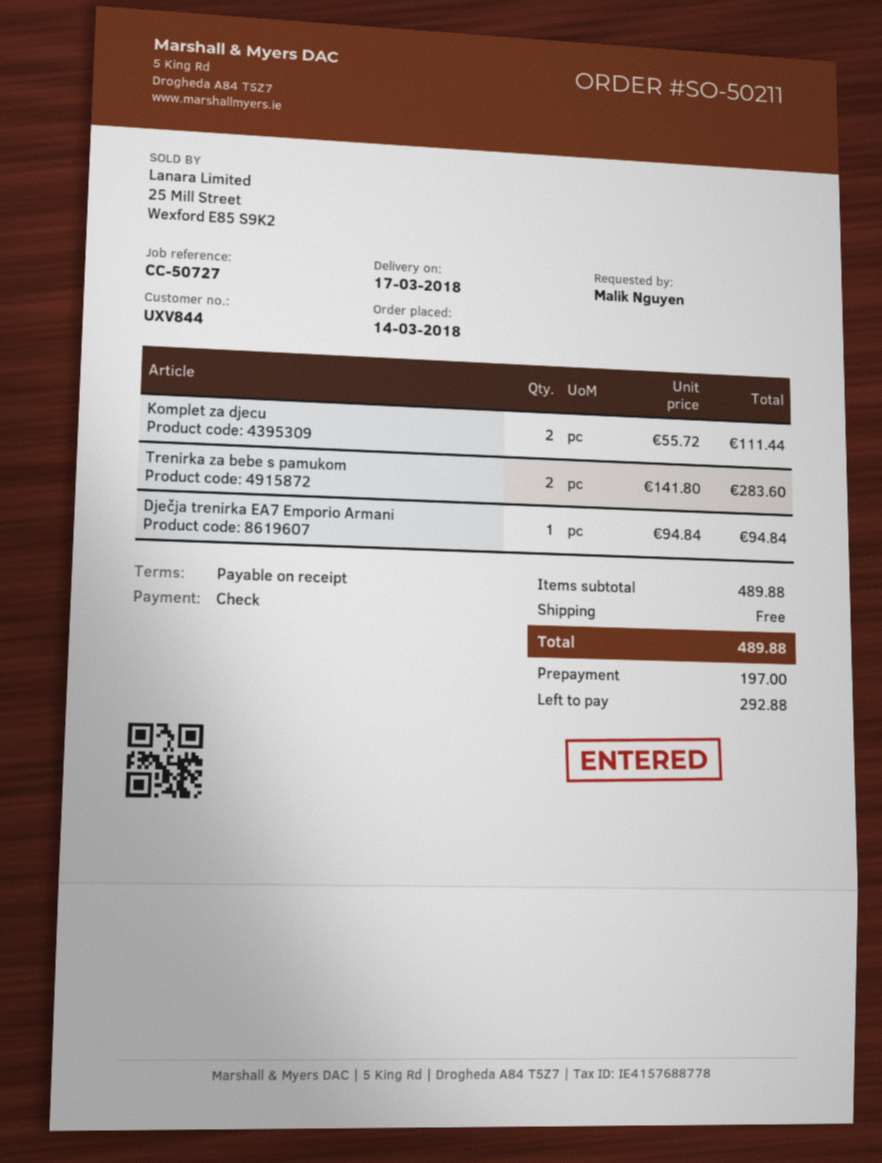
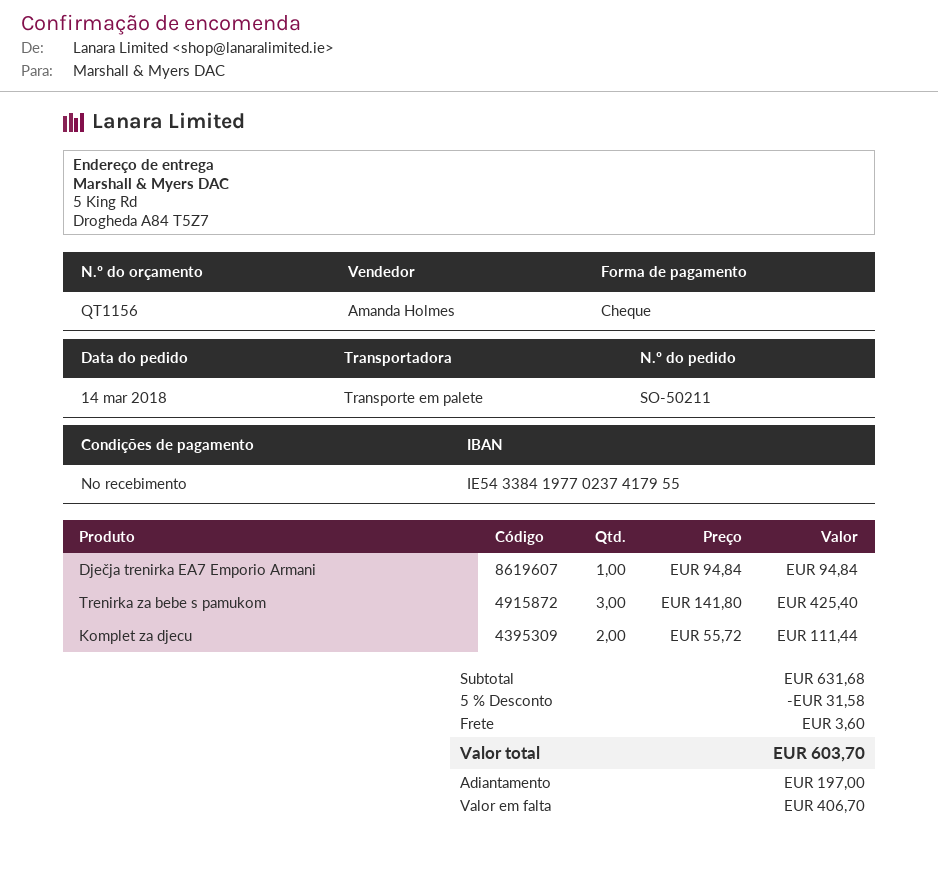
Trenirka za bebe s pamukom: 2 x 141.80 = 283.60 -> 3 x 141.80 = 425.40
subtotal: 489.88 -> 631.68
discount: none -> 5% = 31.58
shipping: 0.00 -> 3.60
total: 489.88 -> 603.70
balance: 292.88 -> 406.70

